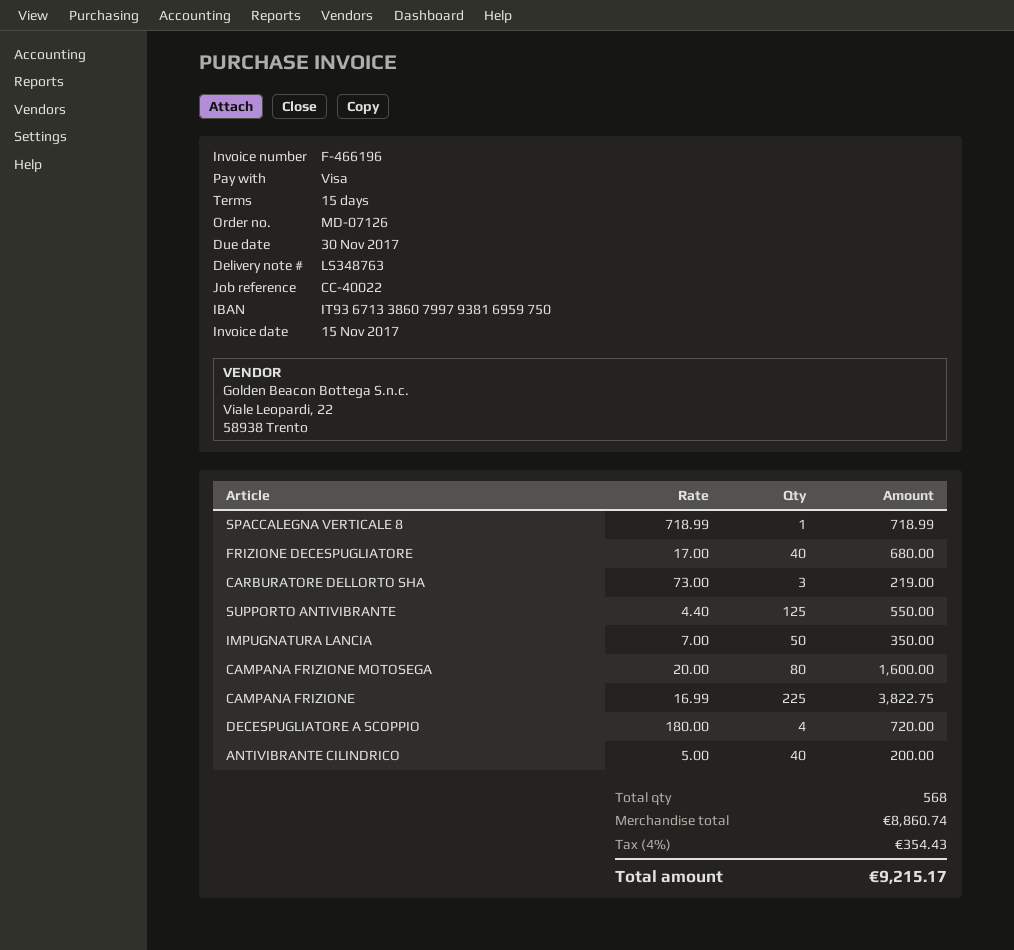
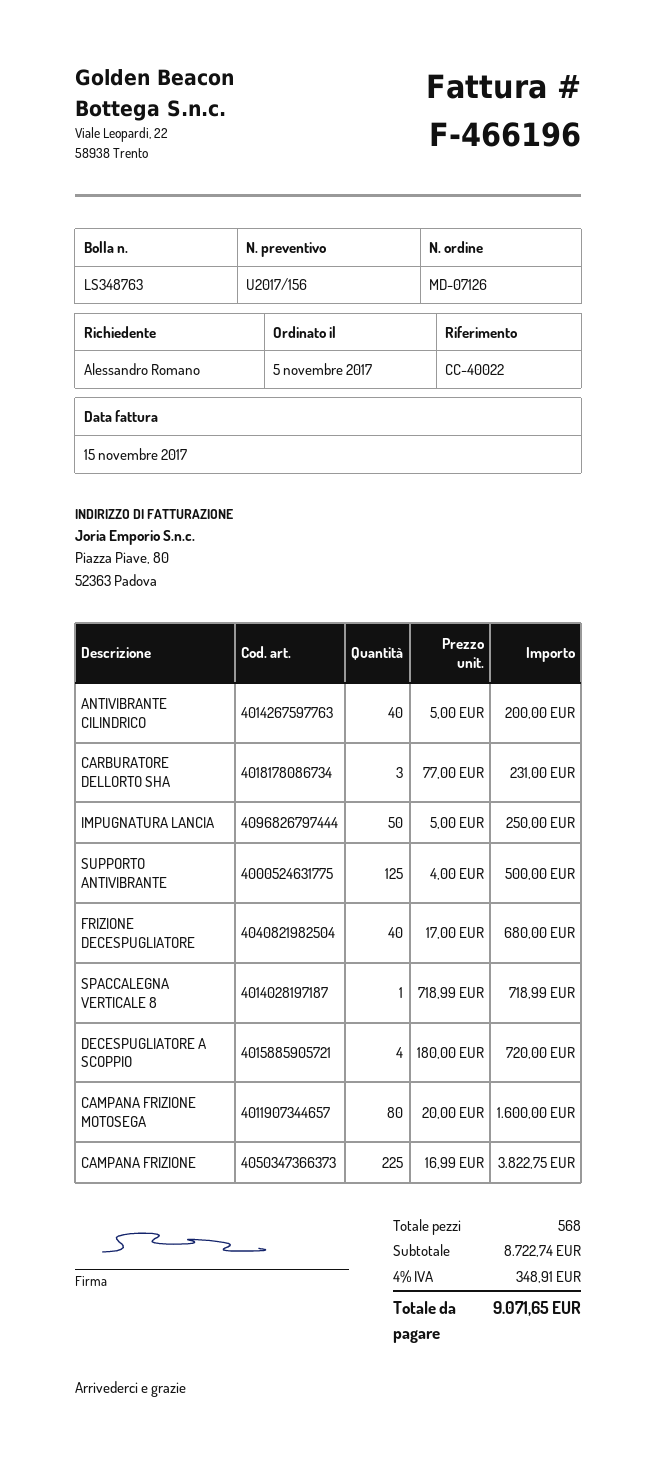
CARBURATORE DELLORTO SHA: 3 x 73.00 = 219.00 -> 3 x 77.00 = 231.00
SUPPORTO ANTIVIBRANTE: 125 x 4.40 = 550.00 -> 125 x 4.00 = 500.00
IMPUGNATURA LANCIA: 50 x 7.00 = 350.00 -> 50 x 5.00 = 250.00
subtotal: 8860.74 -> 8722.74
tax: 4% = 354.43 -> 4% = 348.91
total: 9215.17 -> 9071.65

